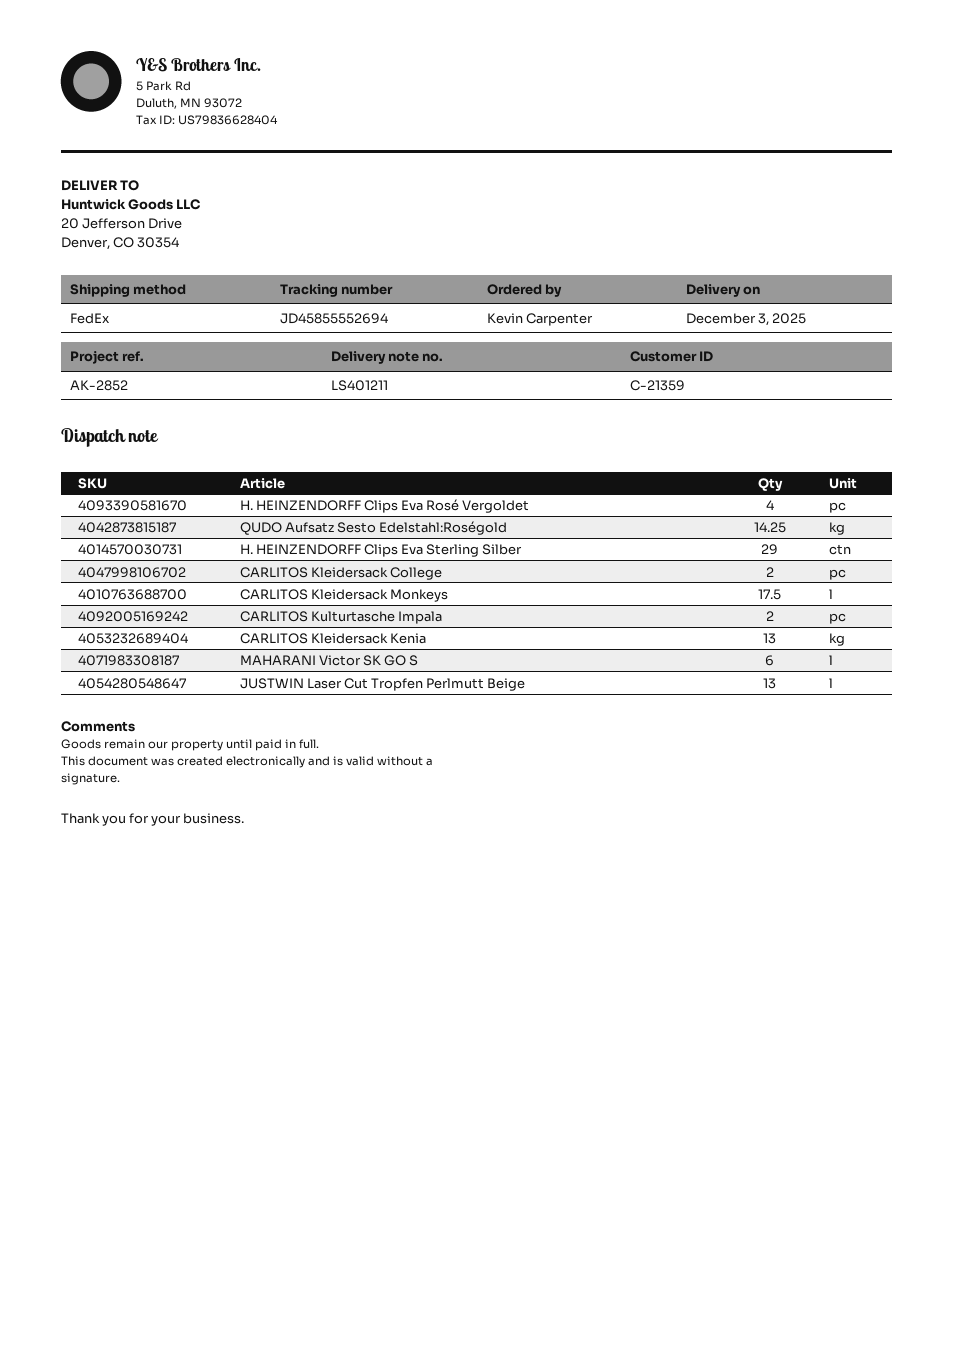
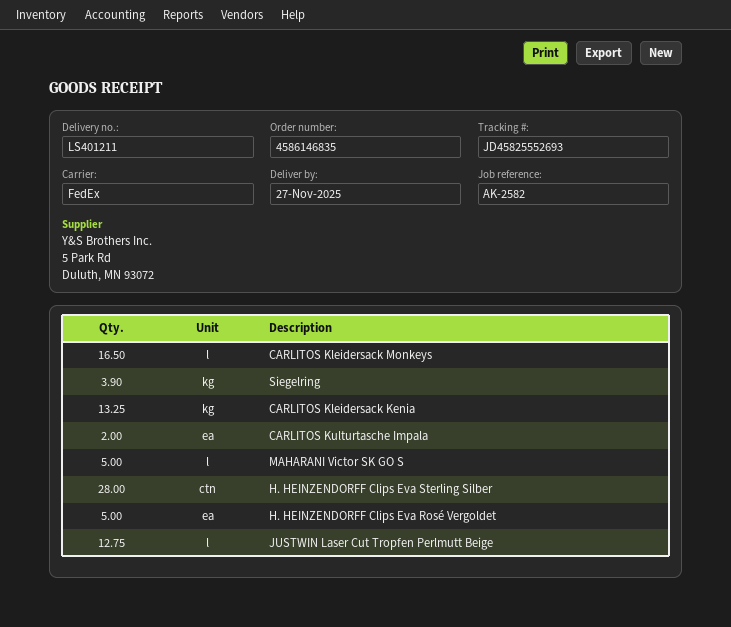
delivery date: 2025-12-03 -> 2025-11-27
reference: AK-2852 -> AK-2582
tracking number: JD45855552694 -> JD45825552693
H. HEINZENDORFF Clips Eva Rosé Vergoldet: 4 -> 5
QUDO Aufsatz Sesto Edelstahl:Roségold: 14.25 -> none
H. HEINZENDORFF Clips Eva Sterling Silber: 29 -> 28
CARLITOS Kleidersack College: 2 -> none
CARLITOS Kleidersack Monkeys: 17.5 -> 16.5
CARLITOS Kleidersack Kenia: 13 -> 13.25
MAHARANI Victor SK GO S: 6 -> 5
JUSTWIN Laser Cut Tropfen Perlmutt Beige: 13 -> 12.75
Siegelring: none -> 3.9

